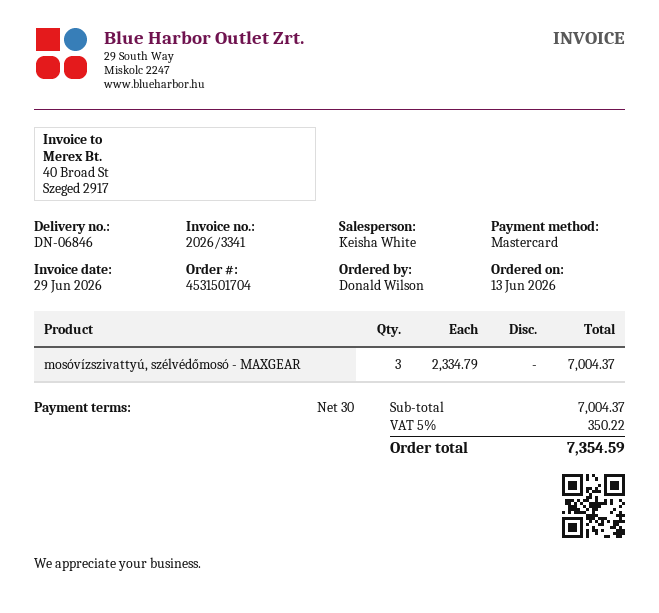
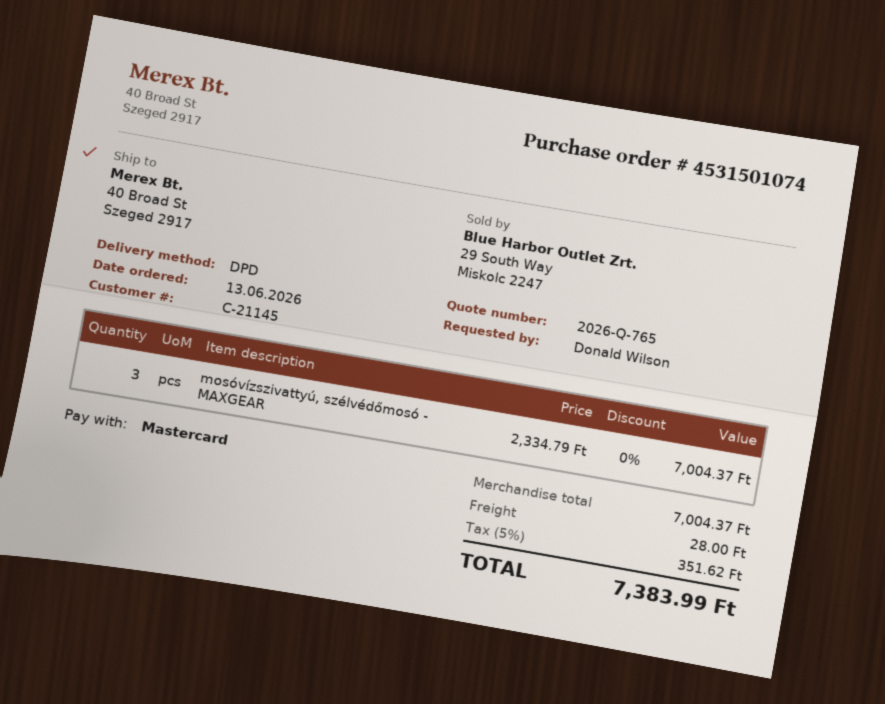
order number: 4531501704 -> 4531501074
shipping: none -> 28.00
tax: 5% = 350.22 -> 5% = 351.62
total: 7354.59 -> 7383.99

